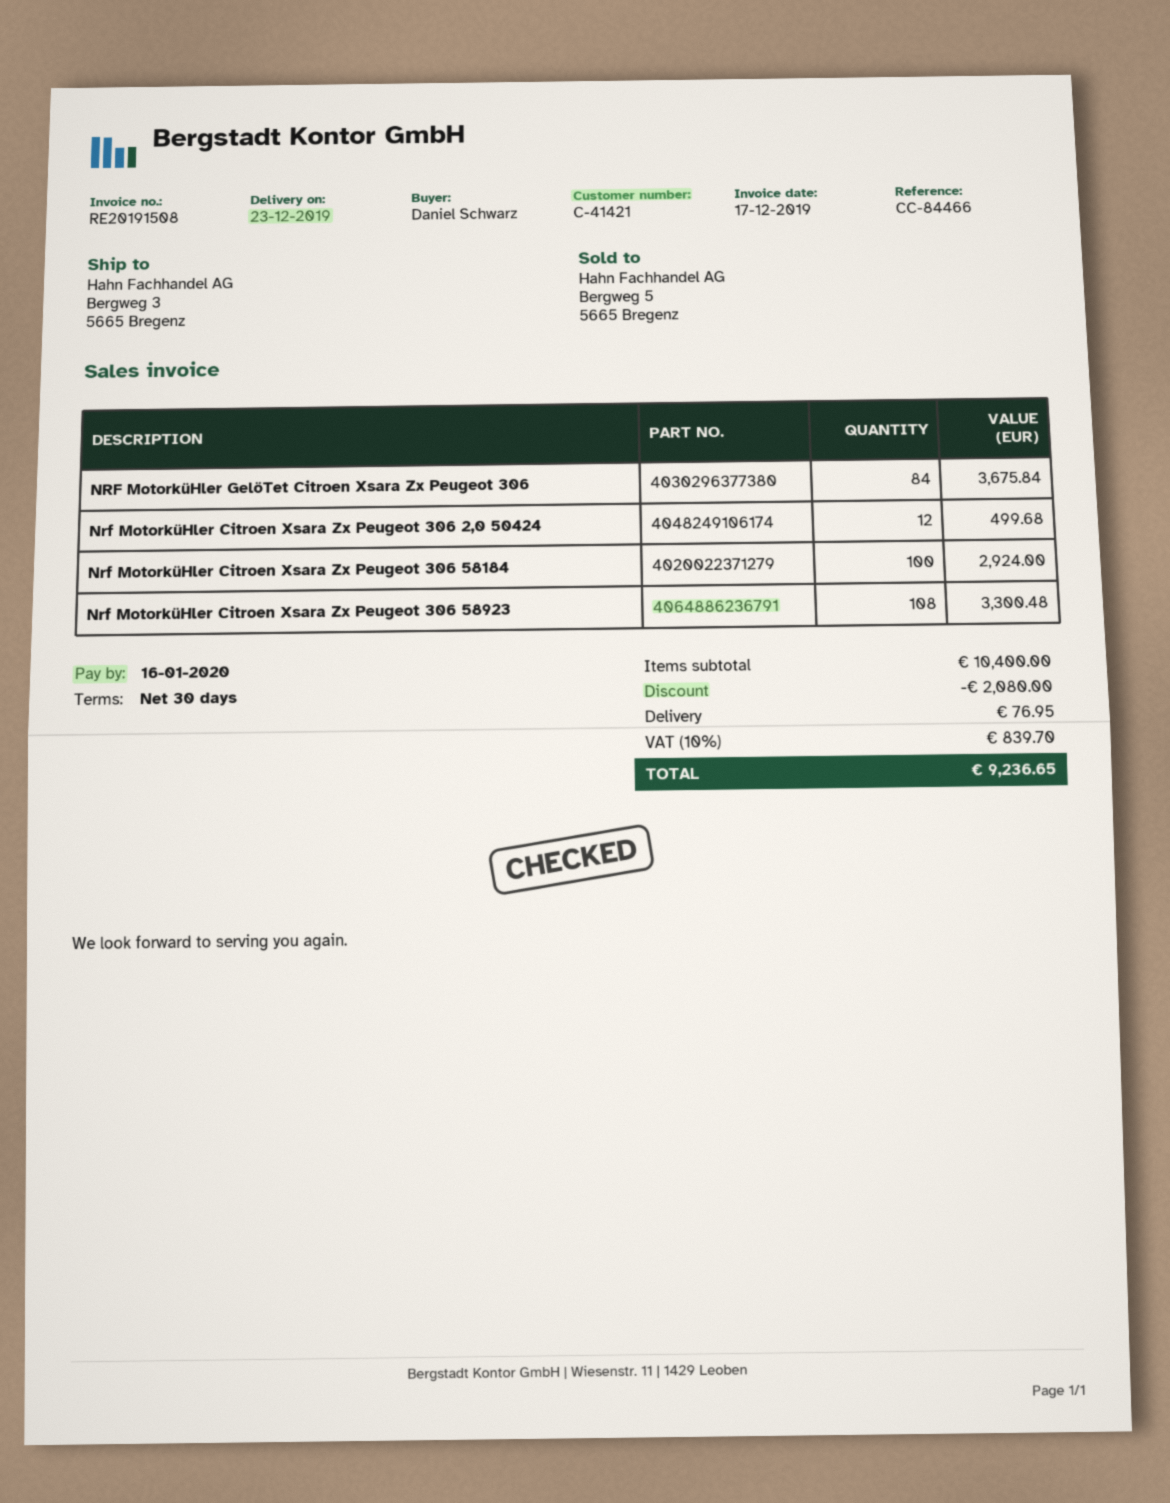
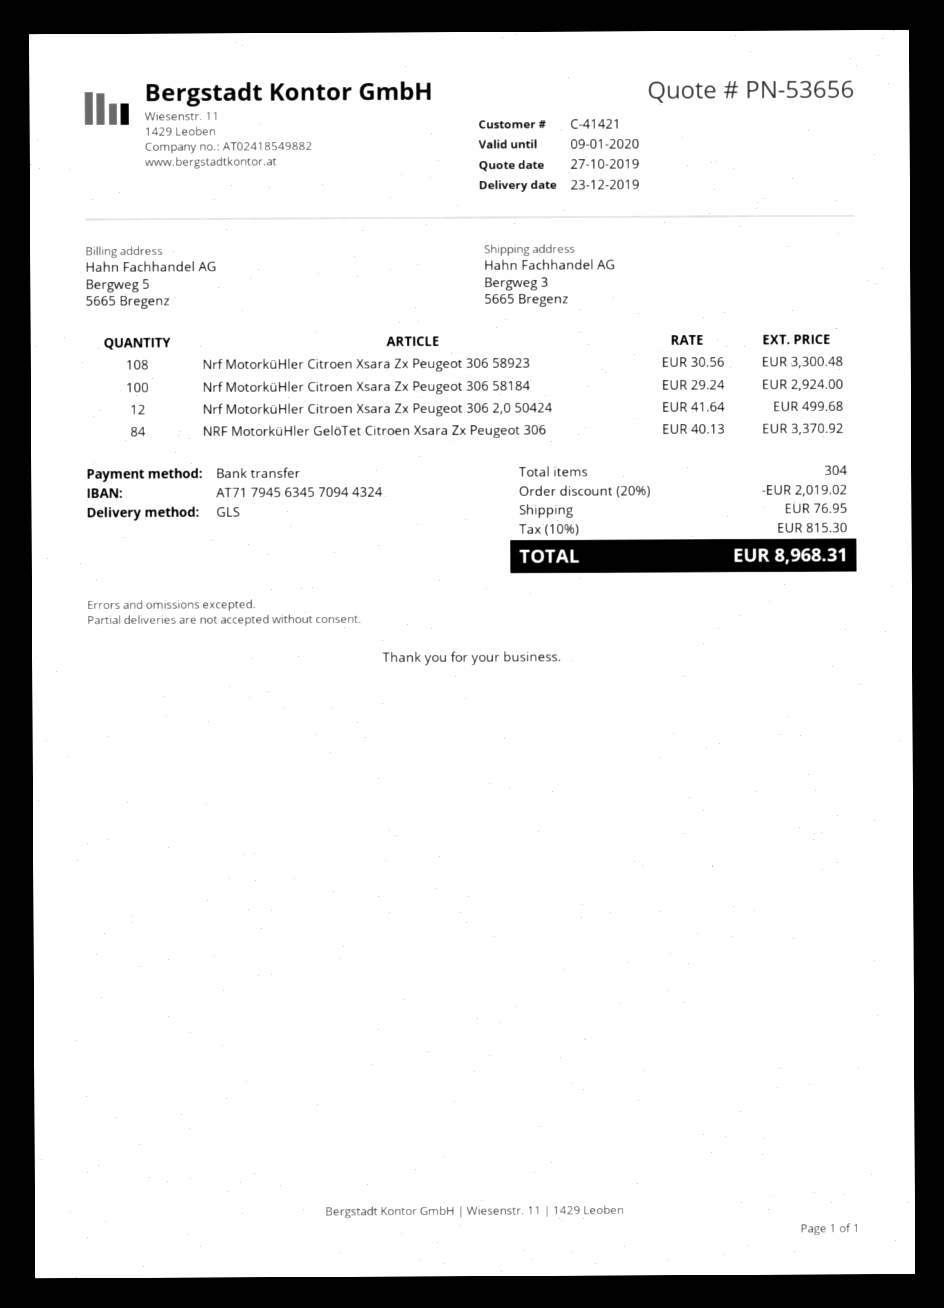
NRF MotorküHler GelöTet Citroen Xsara Zx Peugeot 306: 84 for 3675.84 -> 84 for 3370.92
discount: 2080.00 -> 2019.02
tax: 10% = 839.70 -> 10% = 815.30
total: 9236.65 -> 8968.31

